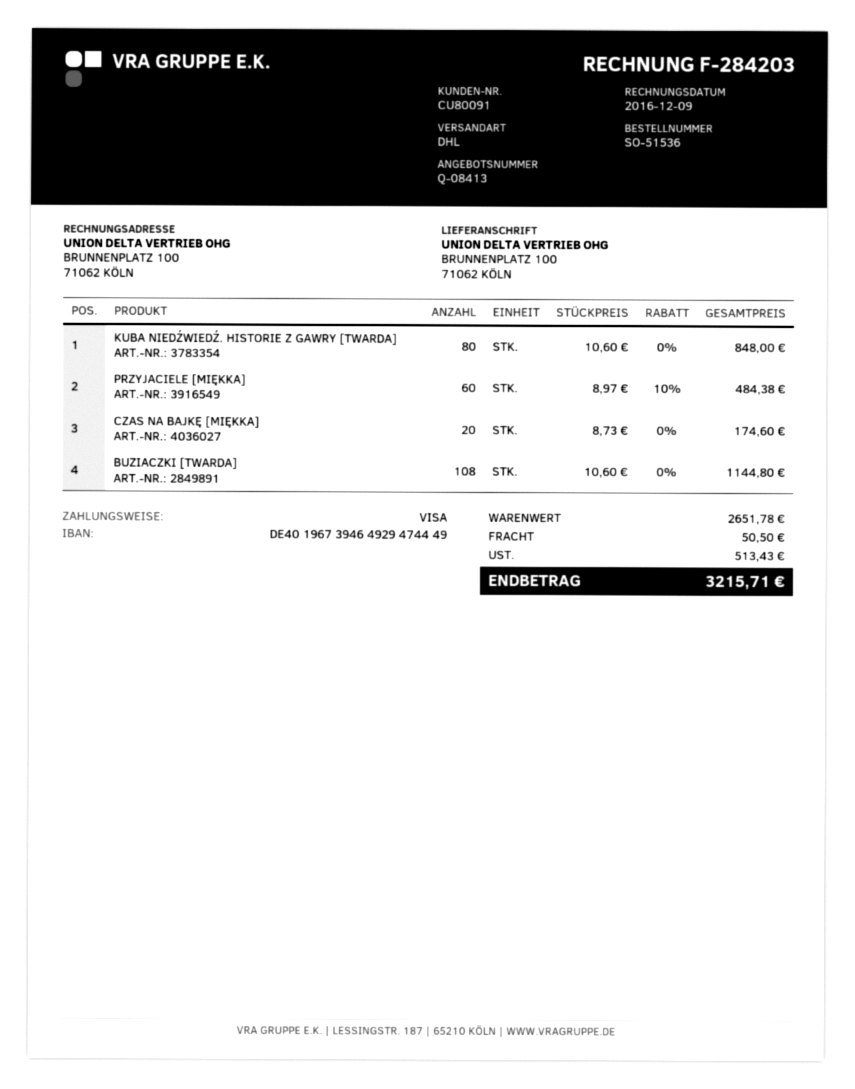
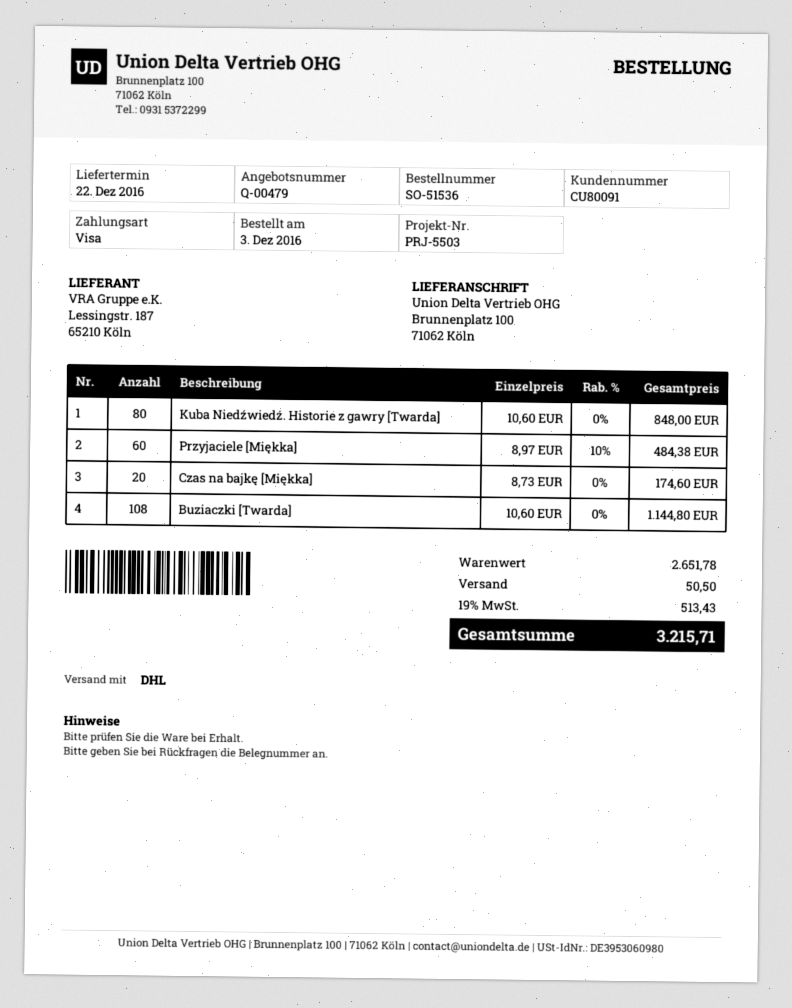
quote number: Q-08413 -> Q-00479

